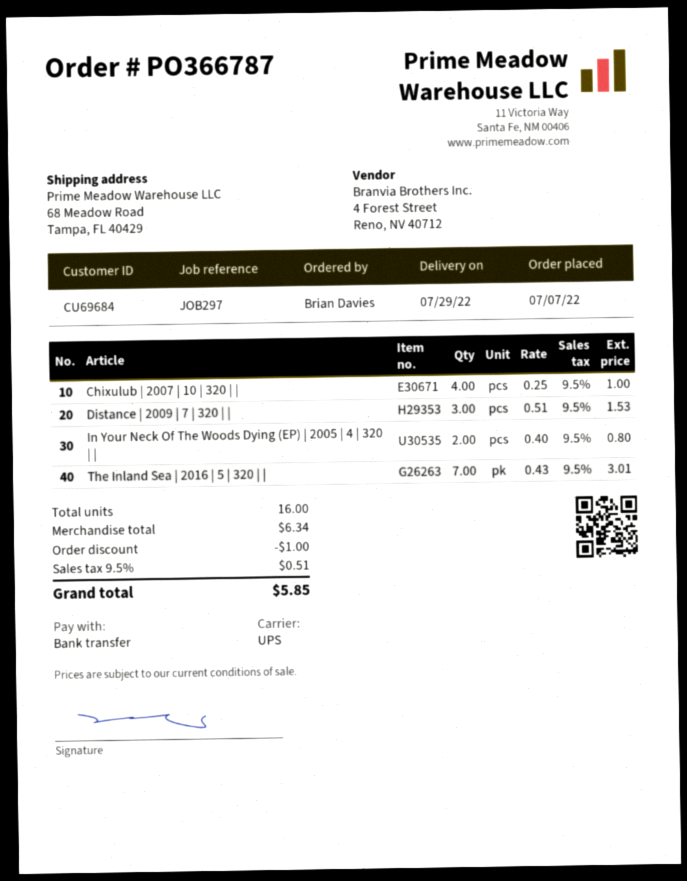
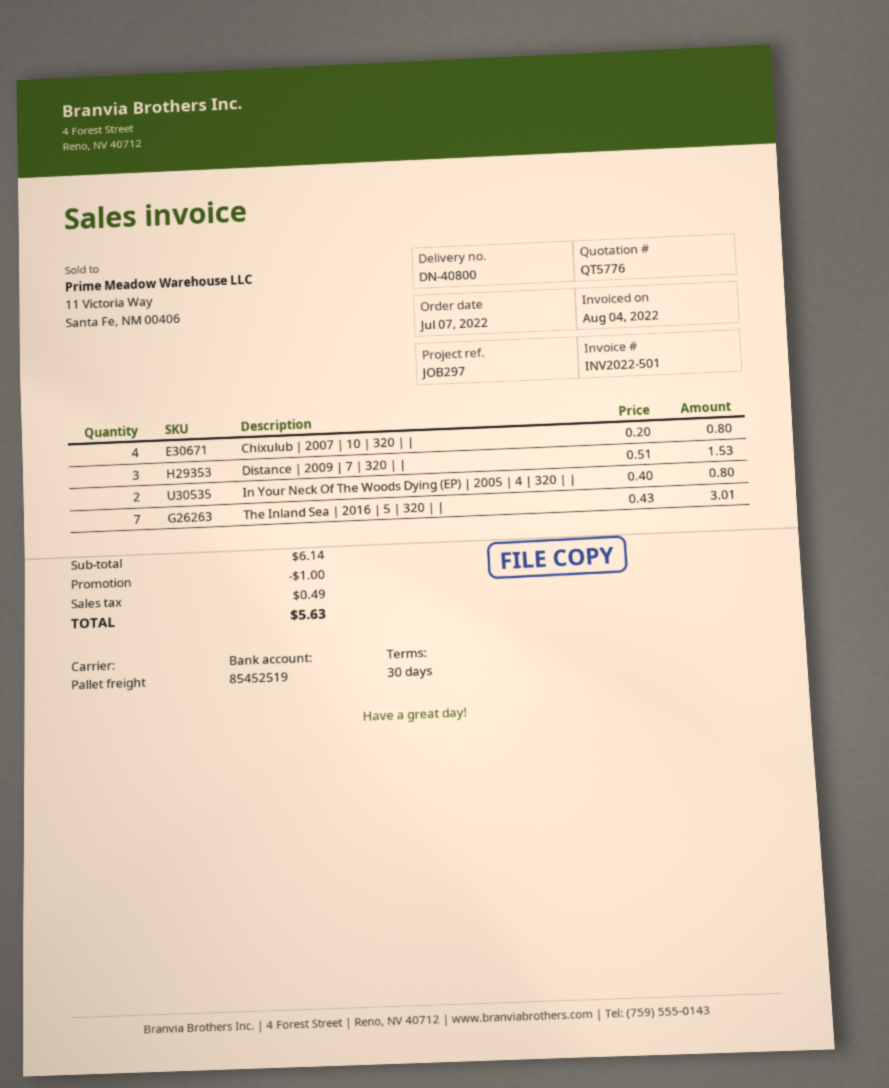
shipping method: UPS -> pallet freight
Chixulub | 2007 | 10 | 320 | |: 4 x 0.25 = 1.00 -> 4 x 0.20 = 0.80
subtotal: 6.34 -> 6.14
tax: 0.51 -> 0.49
total: 5.85 -> 5.63

